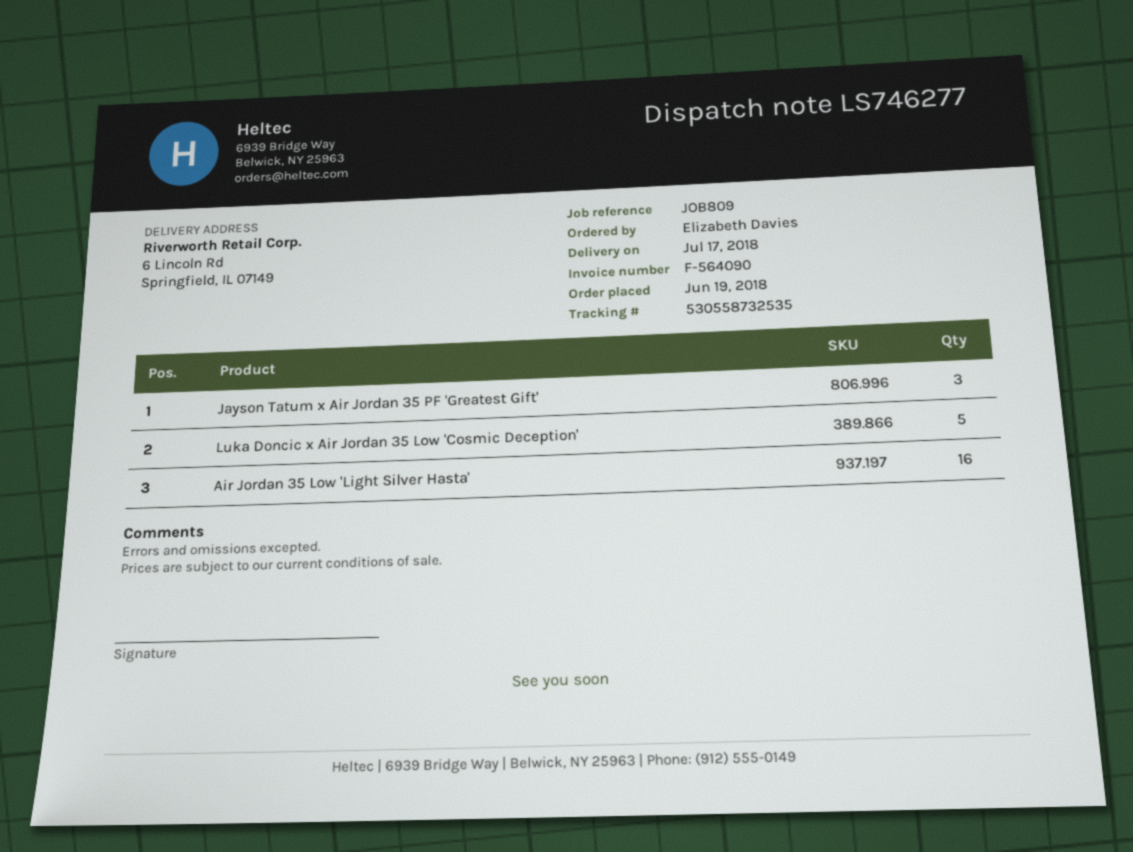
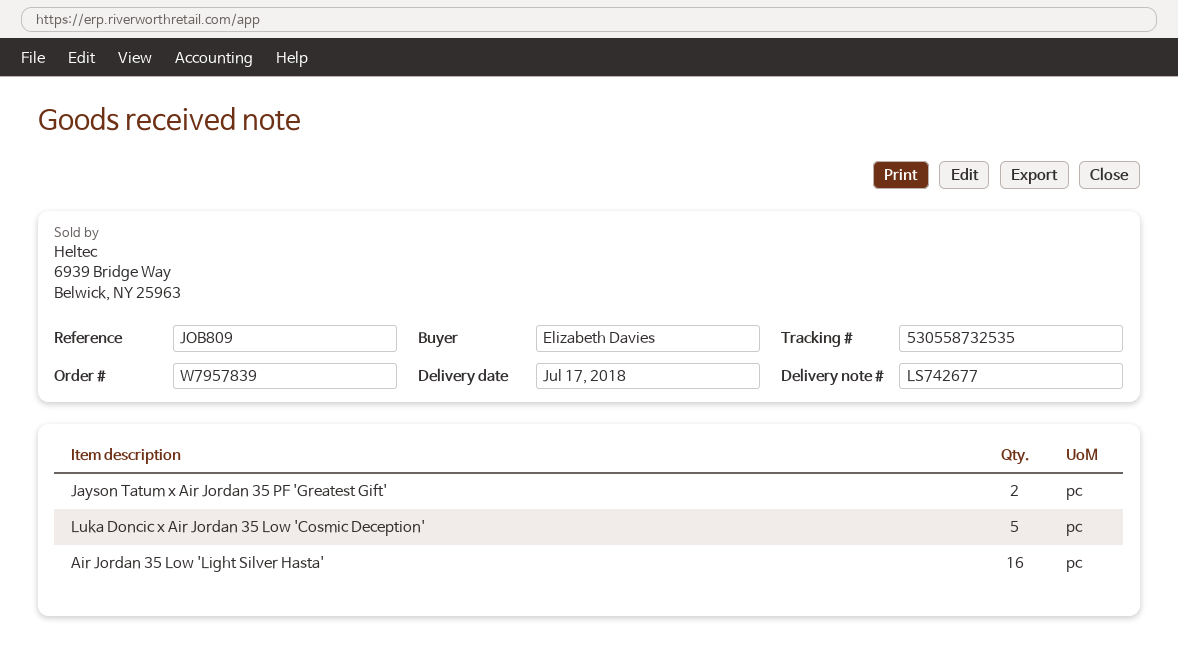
delivery note number: LS746277 -> LS742677
Jayson Tatum x Air Jordan 35 PF 'Greatest Gift': 3 -> 2

